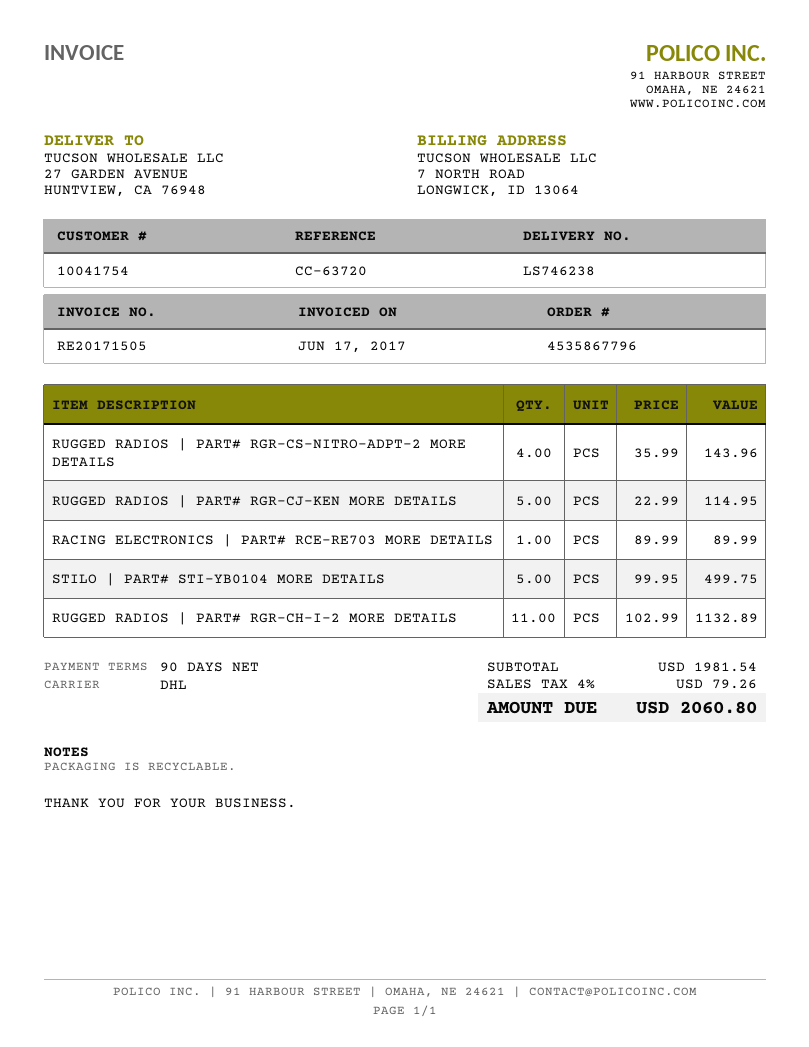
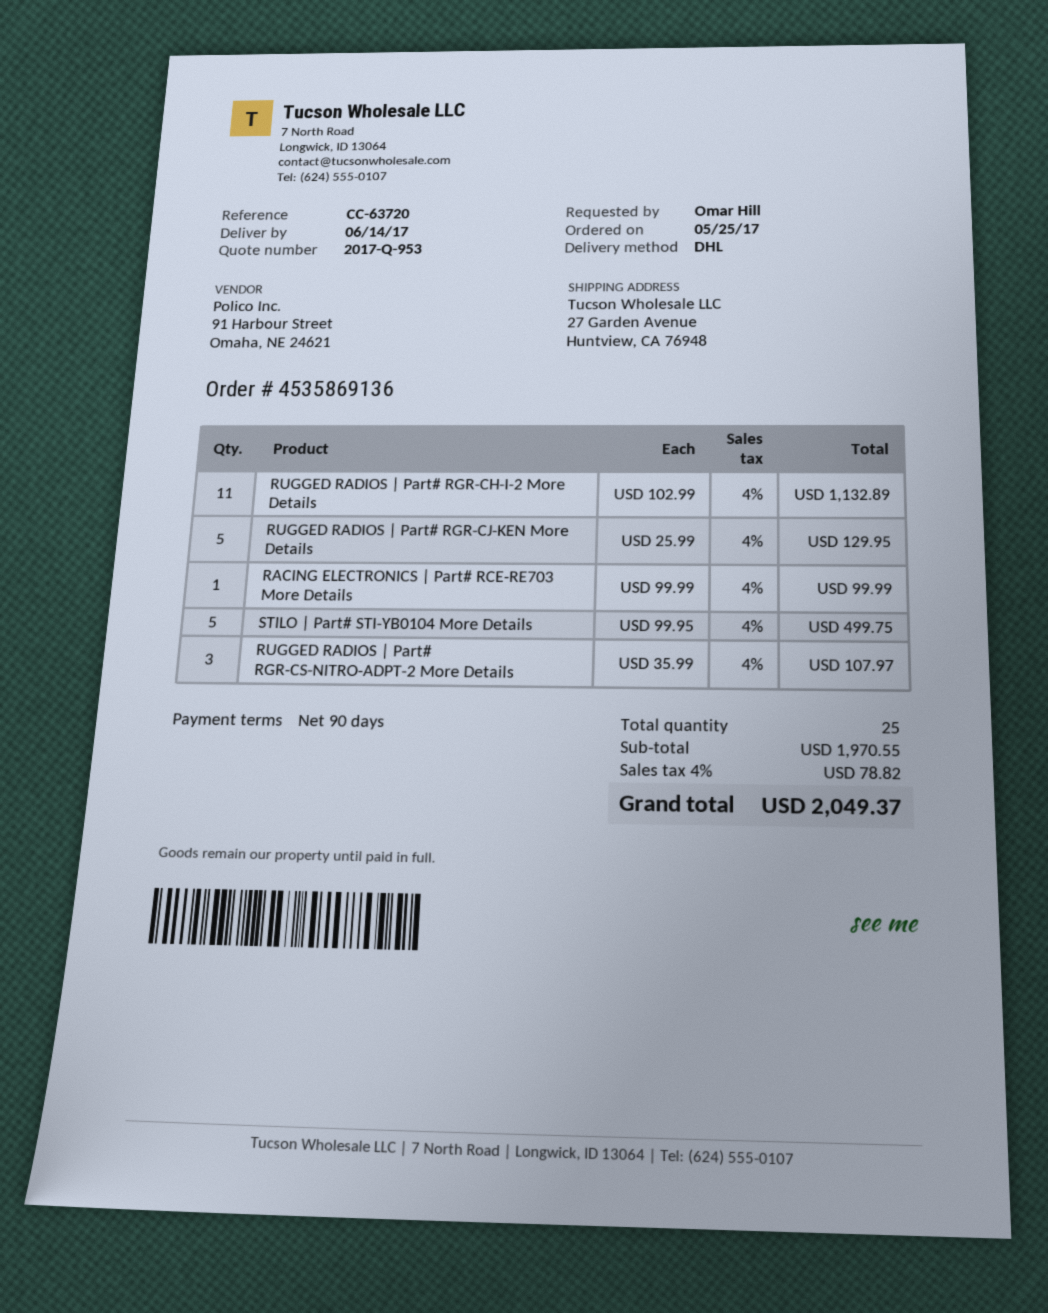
order number: 4535867796 -> 4535869136
RUGGED RADIOS | PART# RGR-CS-NITRO-ADPT-2 MORE DETAILS: 4 x 35.99 = 143.96 -> 3 x 35.99 = 107.97
RUGGED RADIOS | PART# RGR-CJ-KEN MORE DETAILS: 5 x 22.99 = 114.95 -> 5 x 25.99 = 129.95
RACING ELECTRONICS | PART# RCE-RE703 MORE DETAILS: 1 x 89.99 = 89.99 -> 1 x 99.99 = 99.99
subtotal: 1981.54 -> 1970.55
tax: 4% = 79.26 -> 4% = 78.82
total: 2060.80 -> 2049.37

